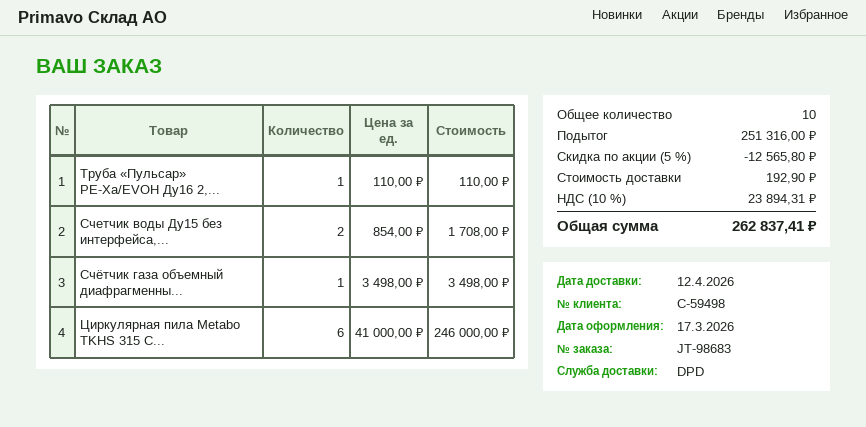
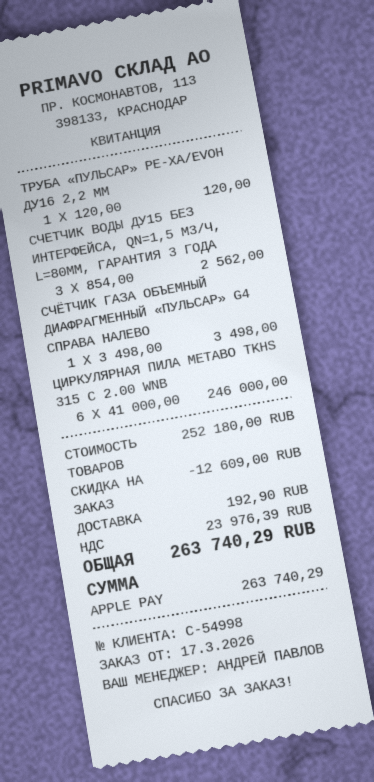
customer number: C-59498 -> C-54998
Труба «Пульсар» РЕ-Ха/EVOH Ду16 2,...: 1 x 110.00 = 110.00 -> 1 x 120.00 = 120.00
Счетчик воды Ду15 без интерфейса,...: 2 x 854.00 = 1708.00 -> 3 x 854.00 = 2562.00
subtotal: 251316.00 -> 252180.00
discount: 12565.80 -> 12609.00
tax: 23894.31 -> 23976.39
total: 262837.41 -> 263740.29

